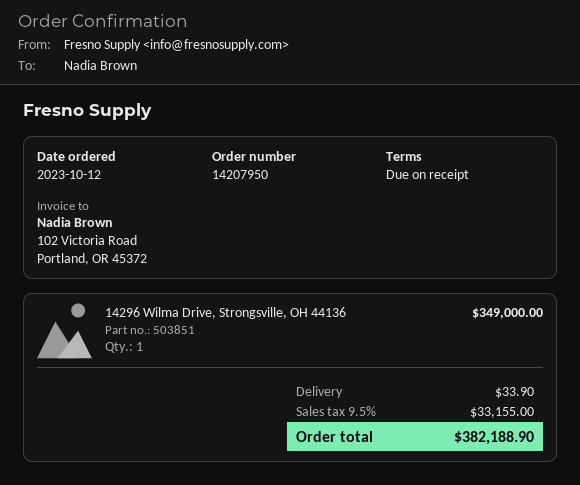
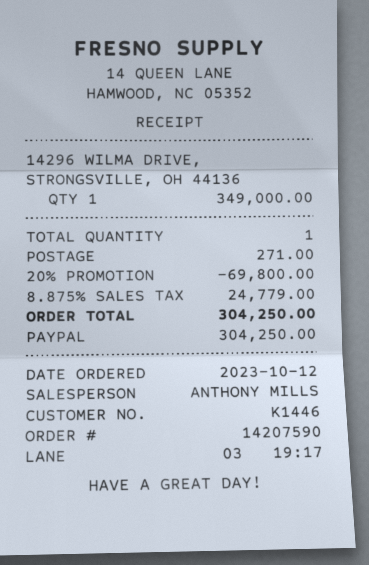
order number: 14207950 -> 14207590
discount: none -> 20% = 69800.00
shipping: 33.90 -> 271.00
tax: 9.5% = 33155.00 -> 8.875% = 24779.00
total: 382188.90 -> 304250.00

